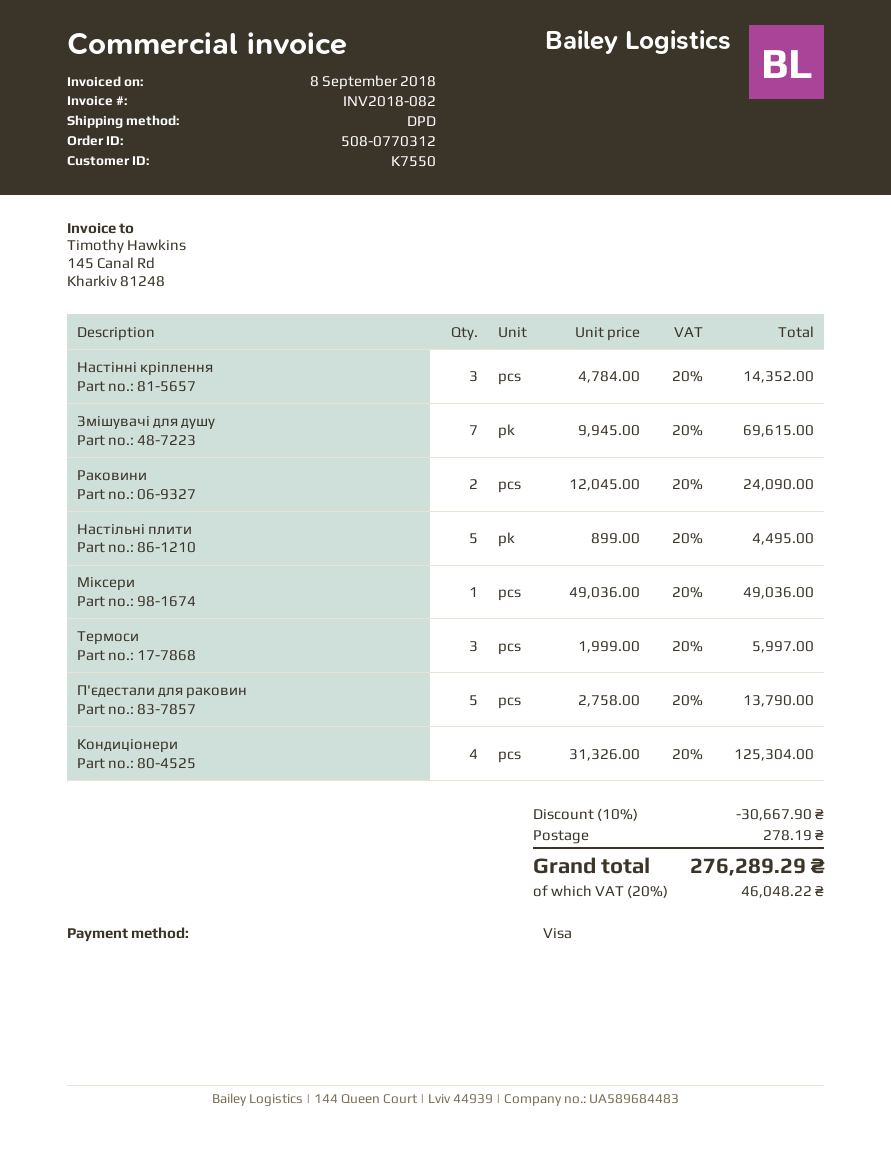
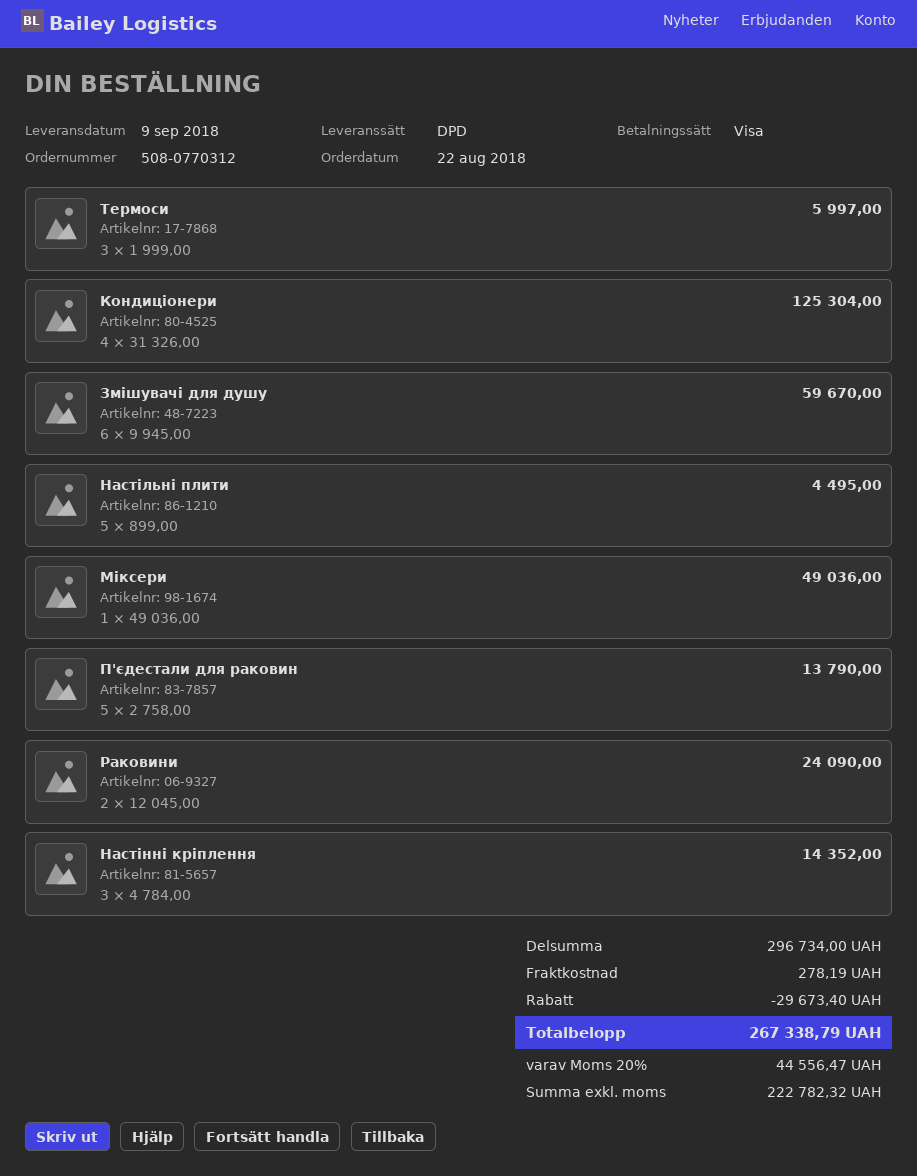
Змішувачі для душу: 7 x 9945.00 = 69615.00 -> 6 x 9945.00 = 59670.00
discount: 30667.90 -> 29673.40
tax: 20% = 46048.22 -> 20% = 44556.47
total: 276289.29 -> 267338.79

